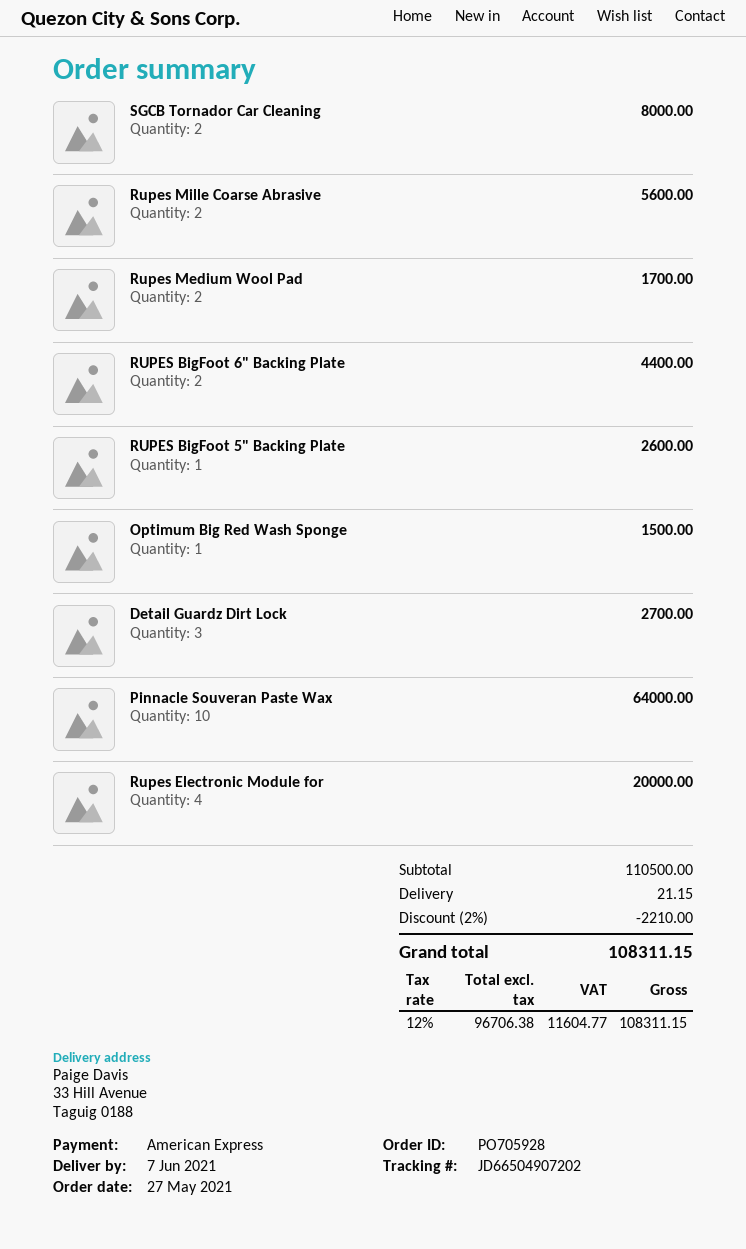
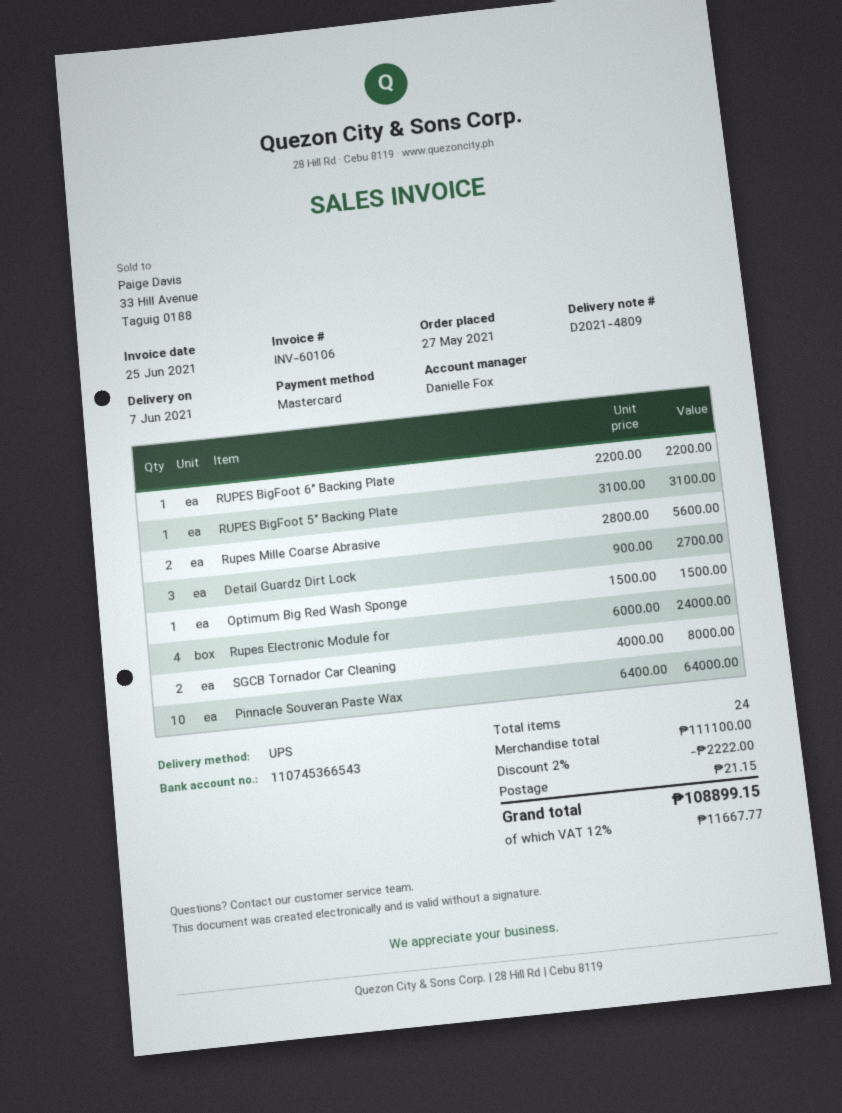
payment method: American Express -> Mastercard
Rupes Medium Wool Pad: 2 for 1700.00 -> none
RUPES BigFoot 6" Backing Plate: 2 for 4400.00 -> 1 for 2200.00
RUPES BigFoot 5" Backing Plate: 1 for 2600.00 -> 1 for 3100.00
Rupes Electronic Module for: 4 for 20000.00 -> 4 for 24000.00
subtotal: 110500.00 -> 111100.00
discount: 2% = 2210.00 -> 2% = 2222.00
tax: 12% = 11604.77 -> 12% = 11667.77
total: 108311.15 -> 108899.15

